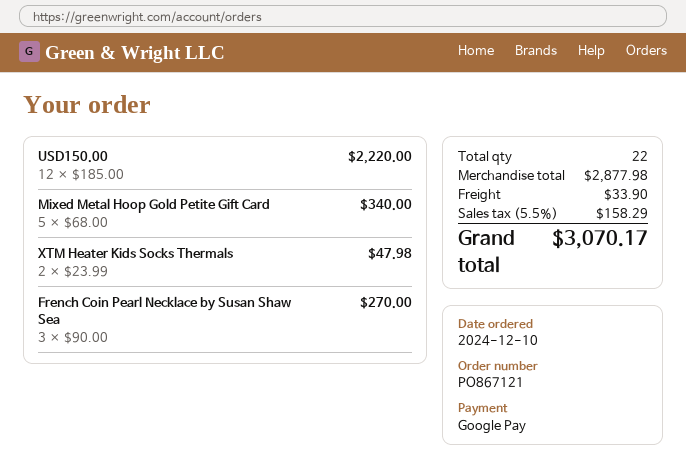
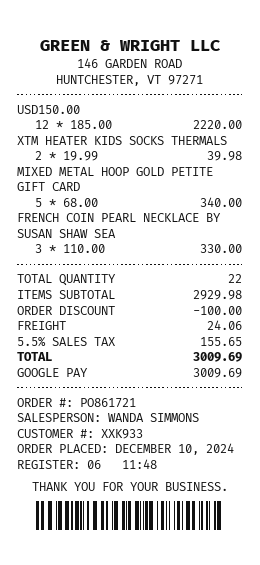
order number: PO867121 -> PO861721
XTM Heater Kids Socks Thermals: 2 x 23.99 = 47.98 -> 2 x 19.99 = 39.98
French Coin Pearl Necklace by Susan Shaw Sea: 3 x 90.00 = 270.00 -> 3 x 110.00 = 330.00
subtotal: 2877.98 -> 2929.98
discount: none -> 100.00
shipping: 33.90 -> 24.06
tax: 5.5% = 158.29 -> 5.5% = 155.65
total: 3070.17 -> 3009.69

